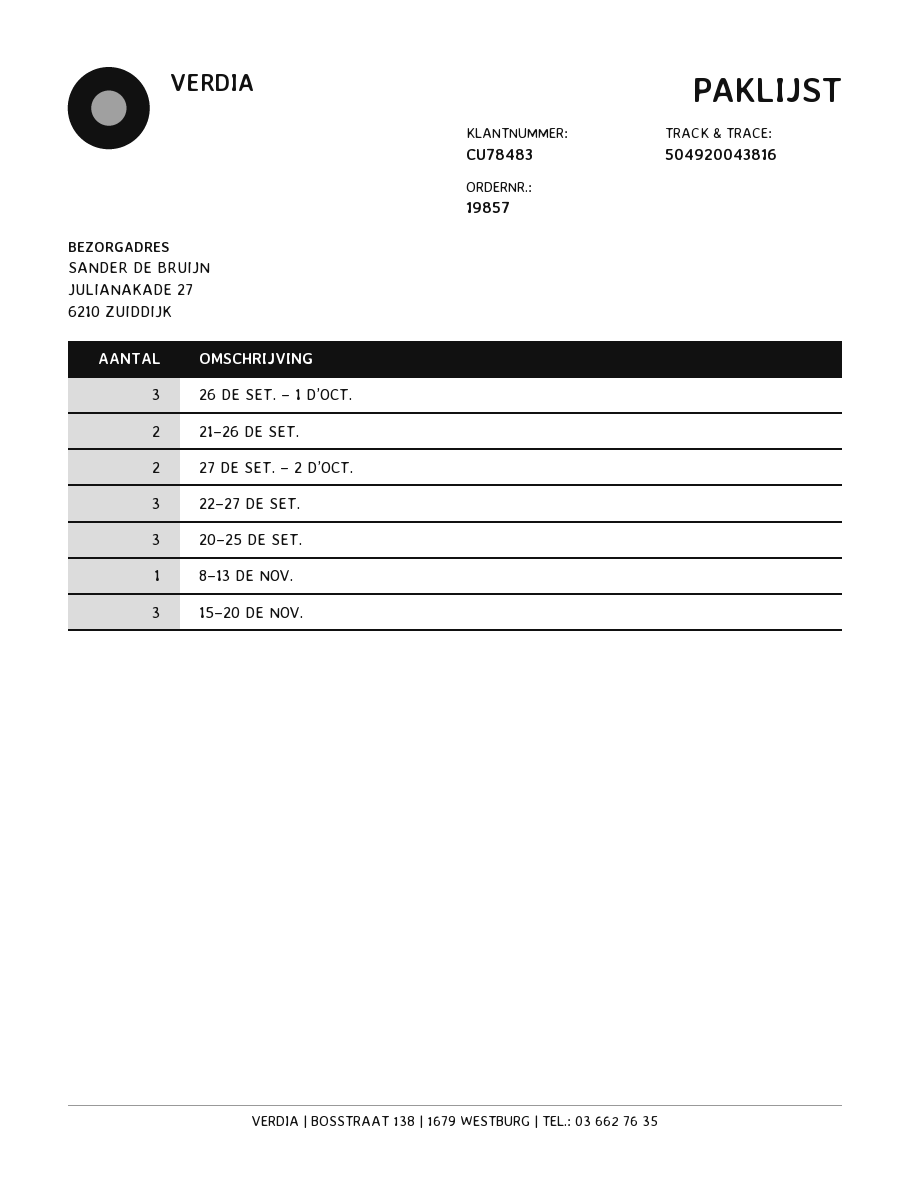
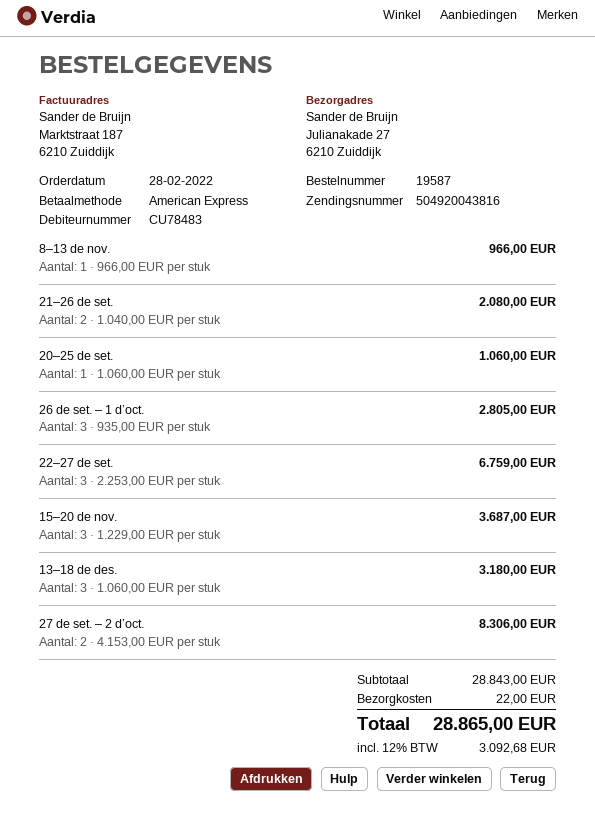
order number: 19857 -> 19587
20–25 DE SET.: 3 -> 1
13–18 de des.: none -> 3

